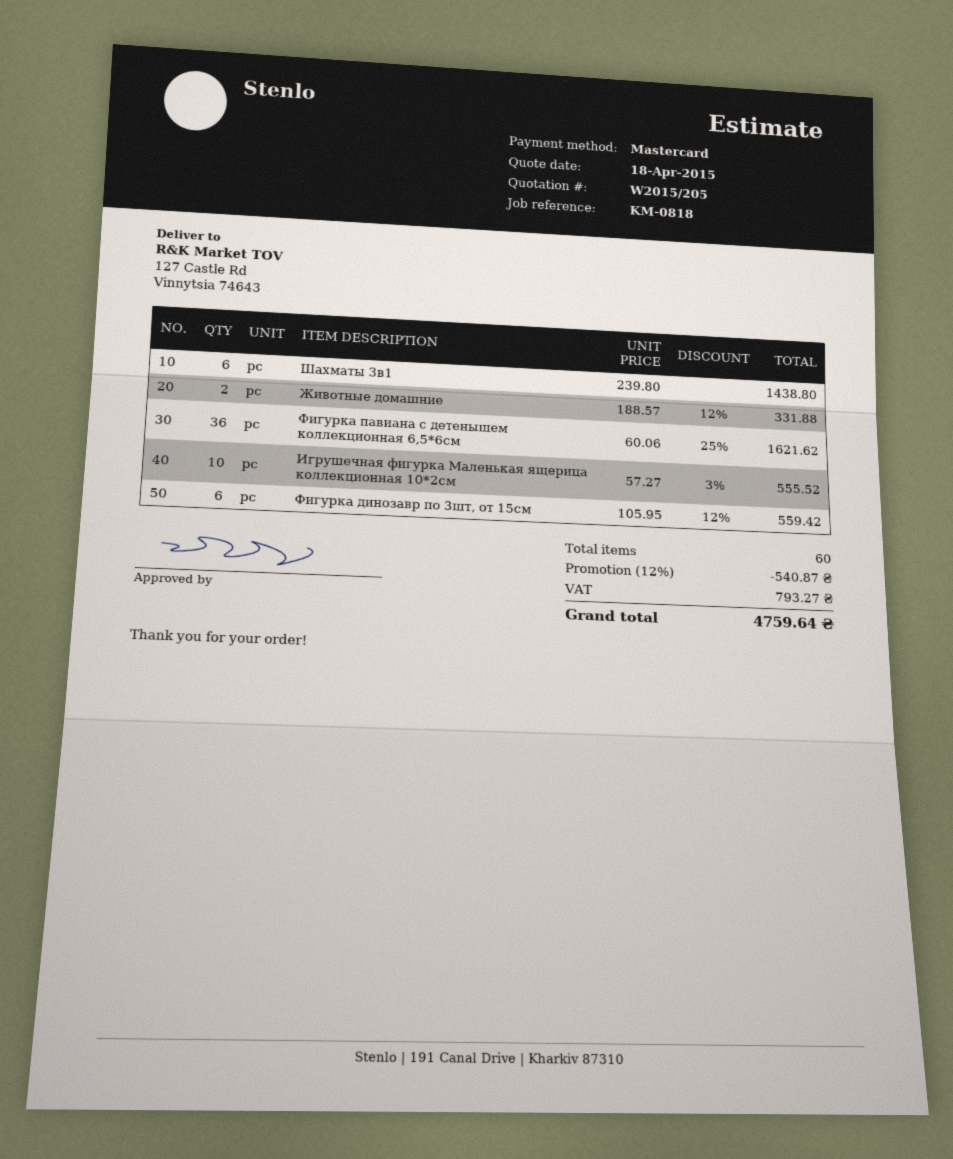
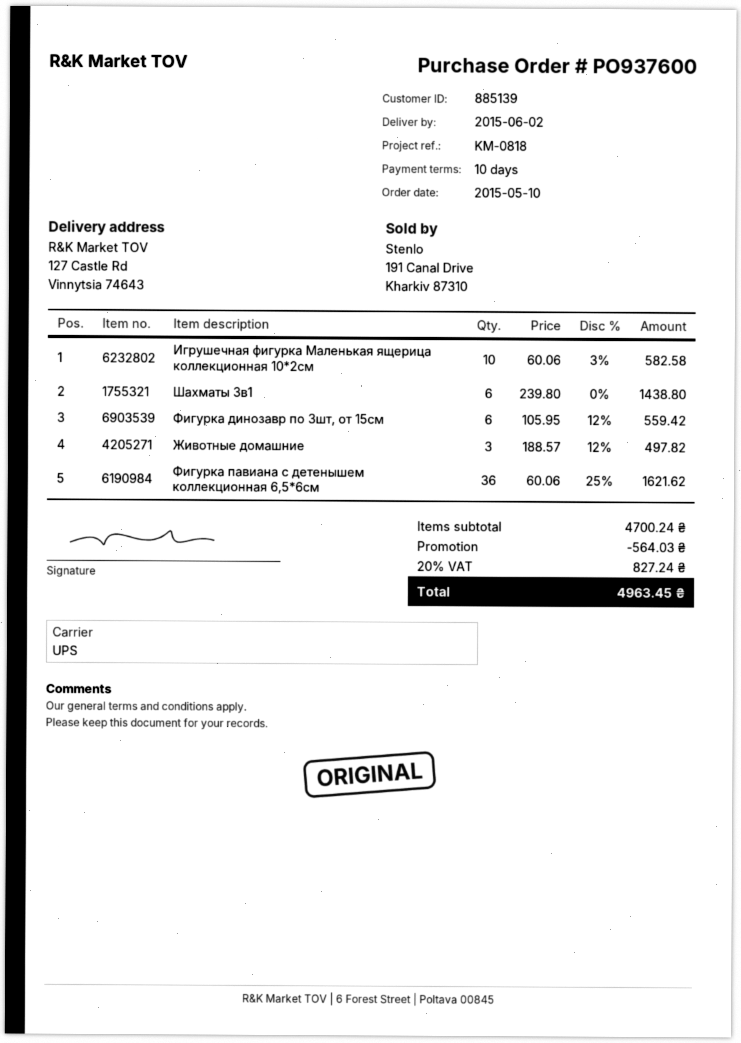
Животные домашние: 2 x 188.57 - 12% = 331.88 -> 3 x 188.57 - 12% = 497.82
Игрушечная фигурка Маленькая ящерица коллекционная 10*2см: 10 x 57.27 - 3% = 555.52 -> 10 x 60.06 - 3% = 582.58
discount: 540.87 -> 564.03
tax: 793.27 -> 827.24
total: 4759.64 -> 4963.45

